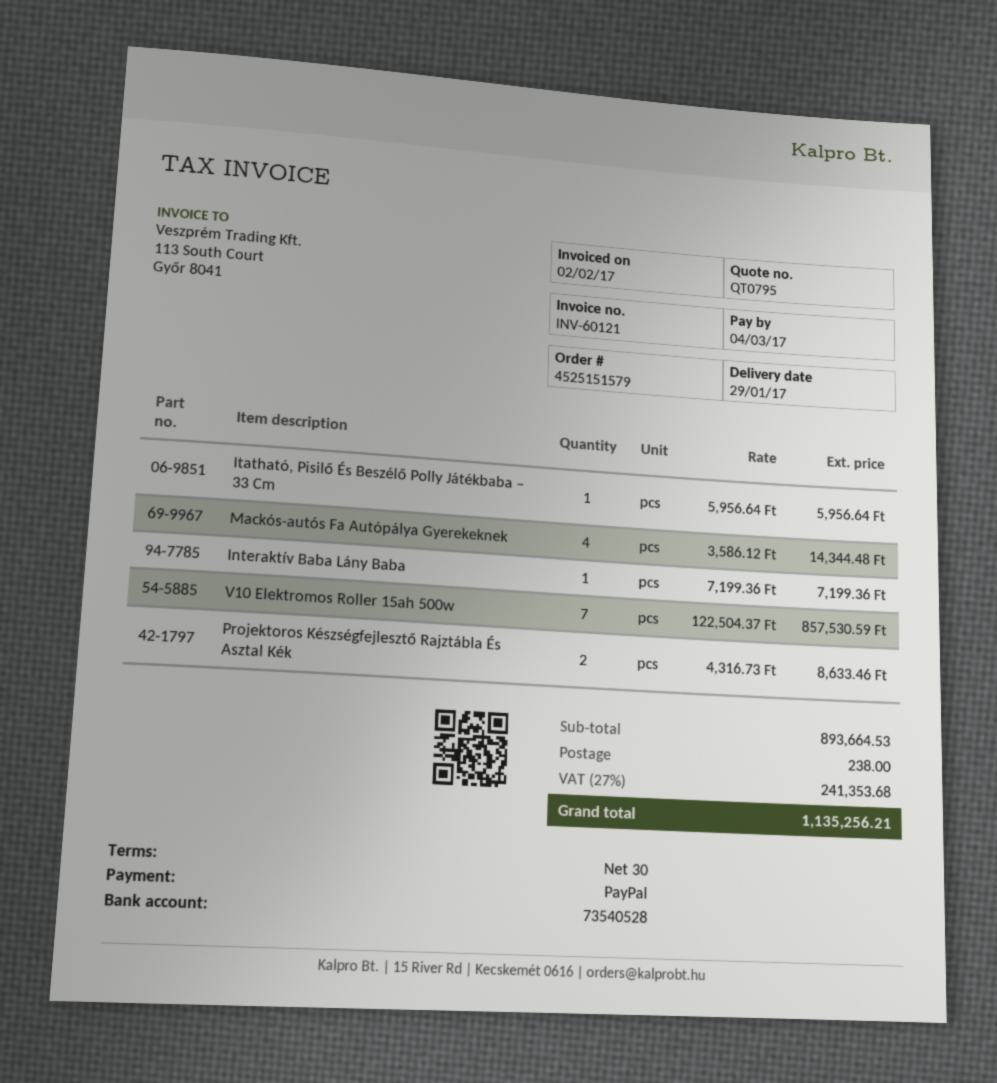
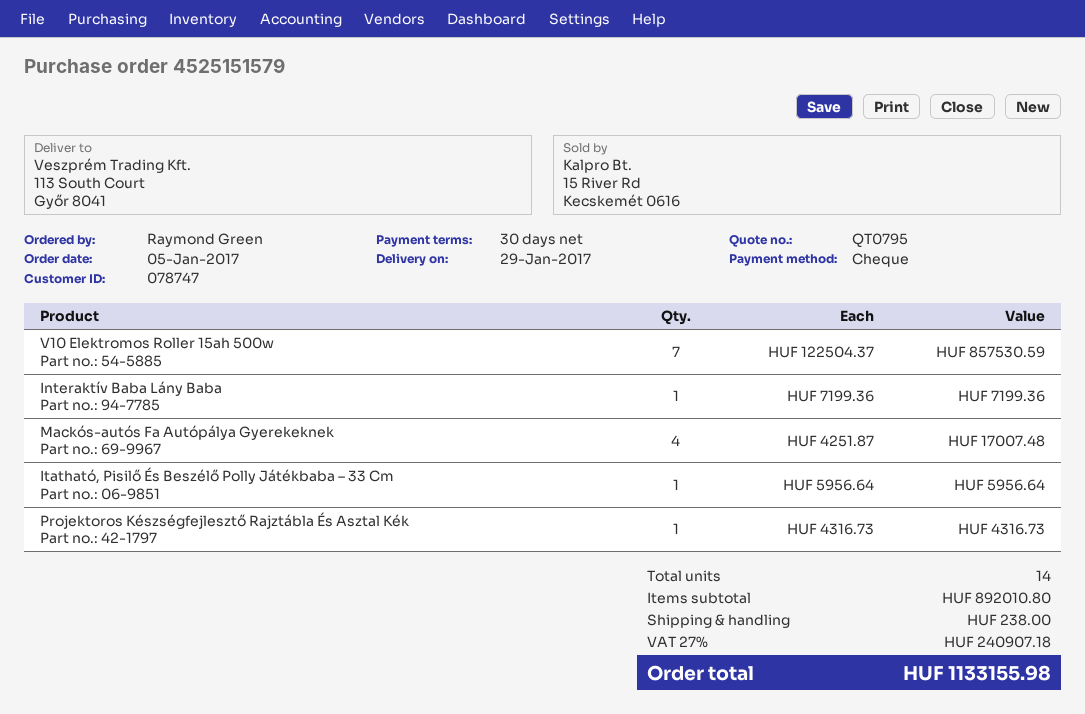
payment method: PayPal -> cheque
Mackós-autós Fa Autópálya Gyerekeknek: 4 x 3586.12 = 14344.48 -> 4 x 4251.87 = 17007.48
Projektoros Készségfejlesztő Rajztábla És Asztal Kék: 2 x 4316.73 = 8633.46 -> 1 x 4316.73 = 4316.73
subtotal: 893664.53 -> 892010.80
tax: 27% = 241353.68 -> 27% = 240907.18
total: 1135256.21 -> 1133155.98

